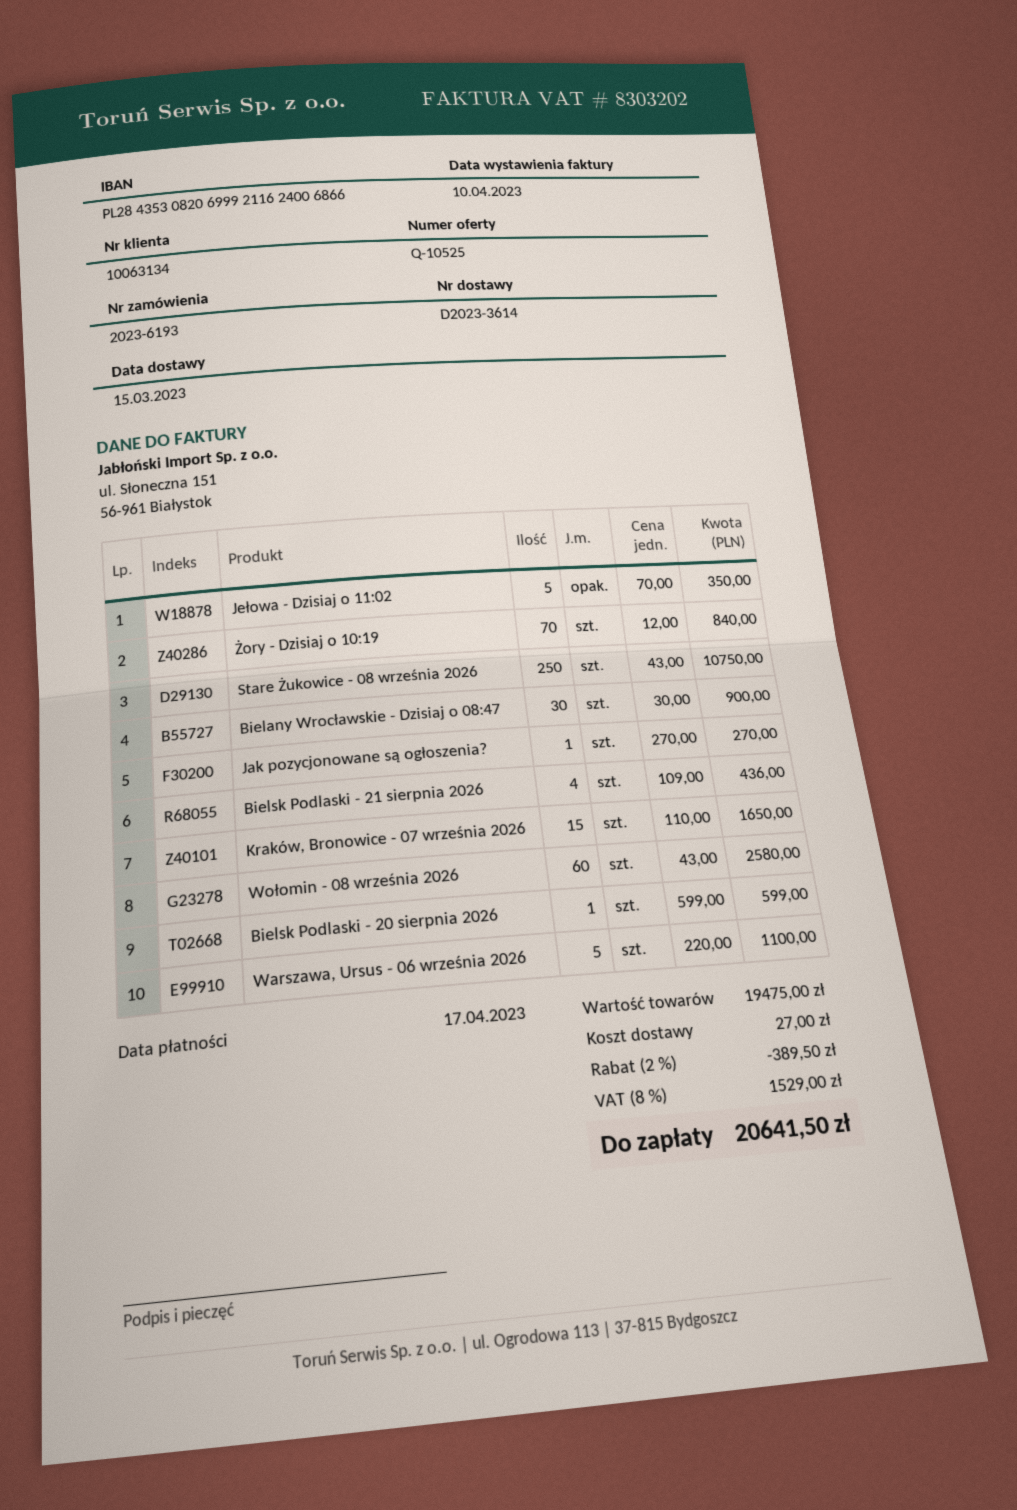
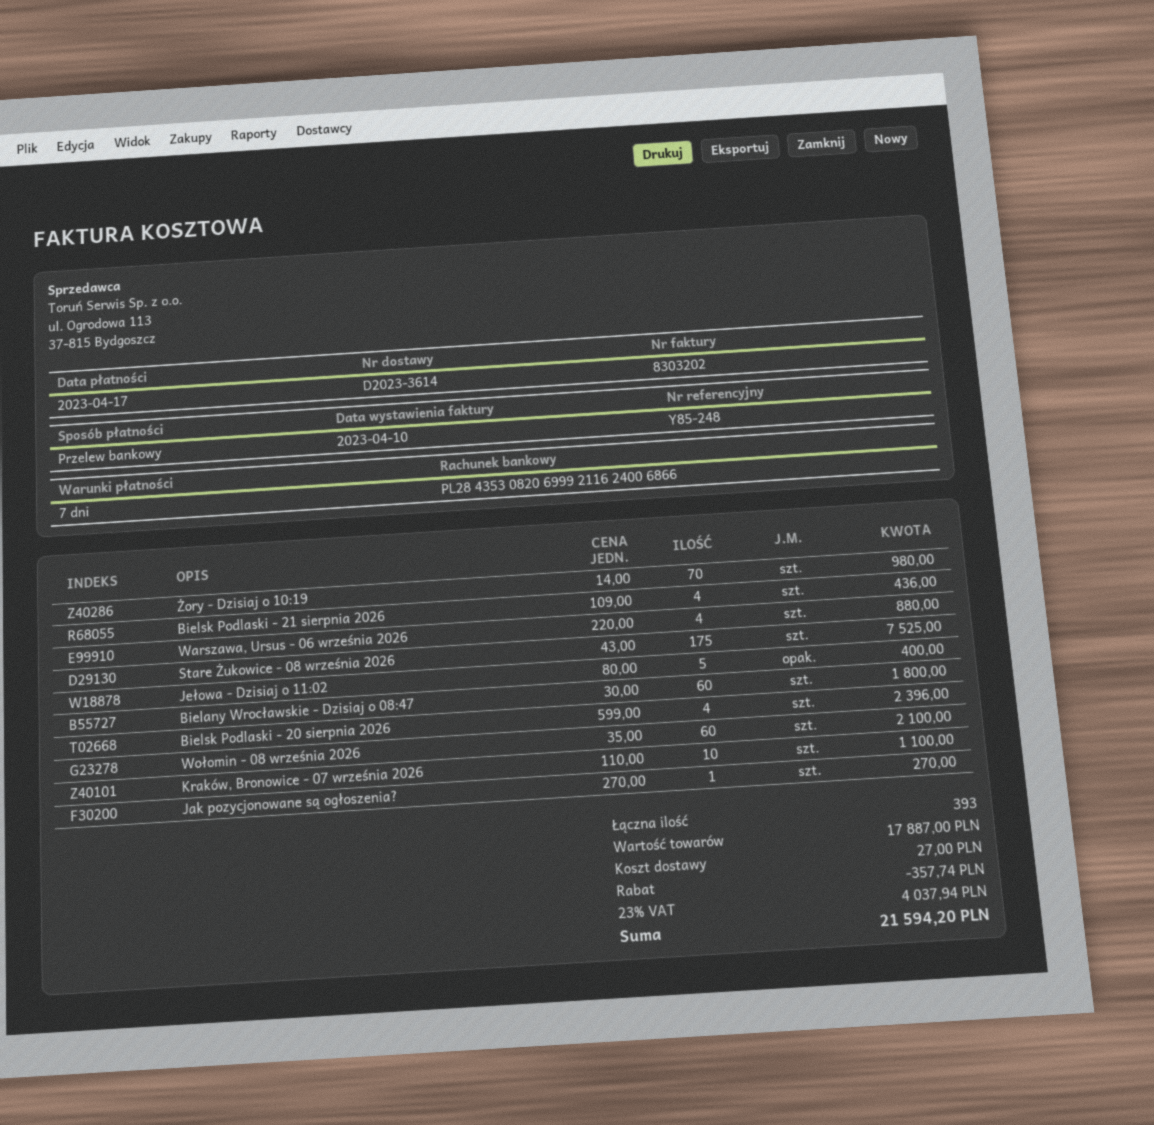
Jełowa - Dzisiaj o 11:02: 5 x 70.00 = 350.00 -> 5 x 80.00 = 400.00
Żory - Dzisiaj o 10:19: 70 x 12.00 = 840.00 -> 70 x 14.00 = 980.00
Stare Żukowice - 08 września 2026: 250 x 43.00 = 10750.00 -> 175 x 43.00 = 7525.00
Bielany Wrocławskie - Dzisiaj o 08:47: 30 x 30.00 = 900.00 -> 60 x 30.00 = 1800.00
Kraków, Bronowice - 07 września 2026: 15 x 110.00 = 1650.00 -> 10 x 110.00 = 1100.00
Wołomin - 08 września 2026: 60 x 43.00 = 2580.00 -> 60 x 35.00 = 2100.00
Bielsk Podlaski - 20 sierpnia 2026: 1 x 599.00 = 599.00 -> 4 x 599.00 = 2396.00
Warszawa, Ursus - 06 września 2026: 5 x 220.00 = 1100.00 -> 4 x 220.00 = 880.00
subtotal: 19475.00 -> 17887.00
discount: 389.50 -> 357.74
tax: 8% = 1529.00 -> 23% = 4037.94
total: 20641.50 -> 21594.20

